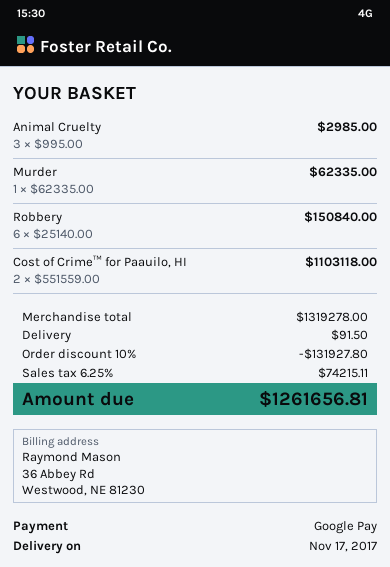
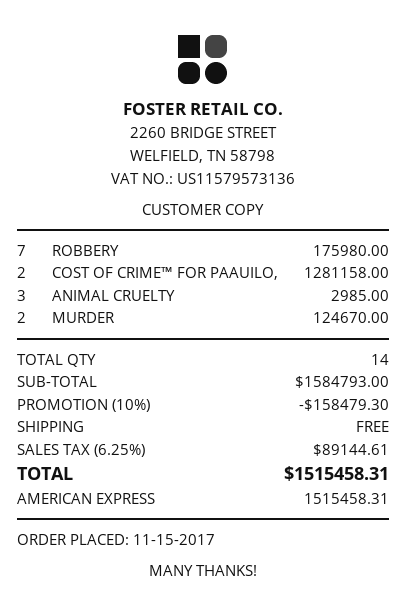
payment method: Google Pay -> American Express
Murder: 1 for 62335.00 -> 2 for 124670.00
Robbery: 6 for 150840.00 -> 7 for 175980.00
Cost of Crime™ for Paauilo, HI: 2 for 1103118.00 -> 2 for 1281158.00
subtotal: 1319278.00 -> 1584793.00
discount: 10% = 131927.80 -> 10% = 158479.30
shipping: 91.50 -> 0.00
tax: 6.25% = 74215.11 -> 6.25% = 89144.61
total: 1261656.81 -> 1515458.31

